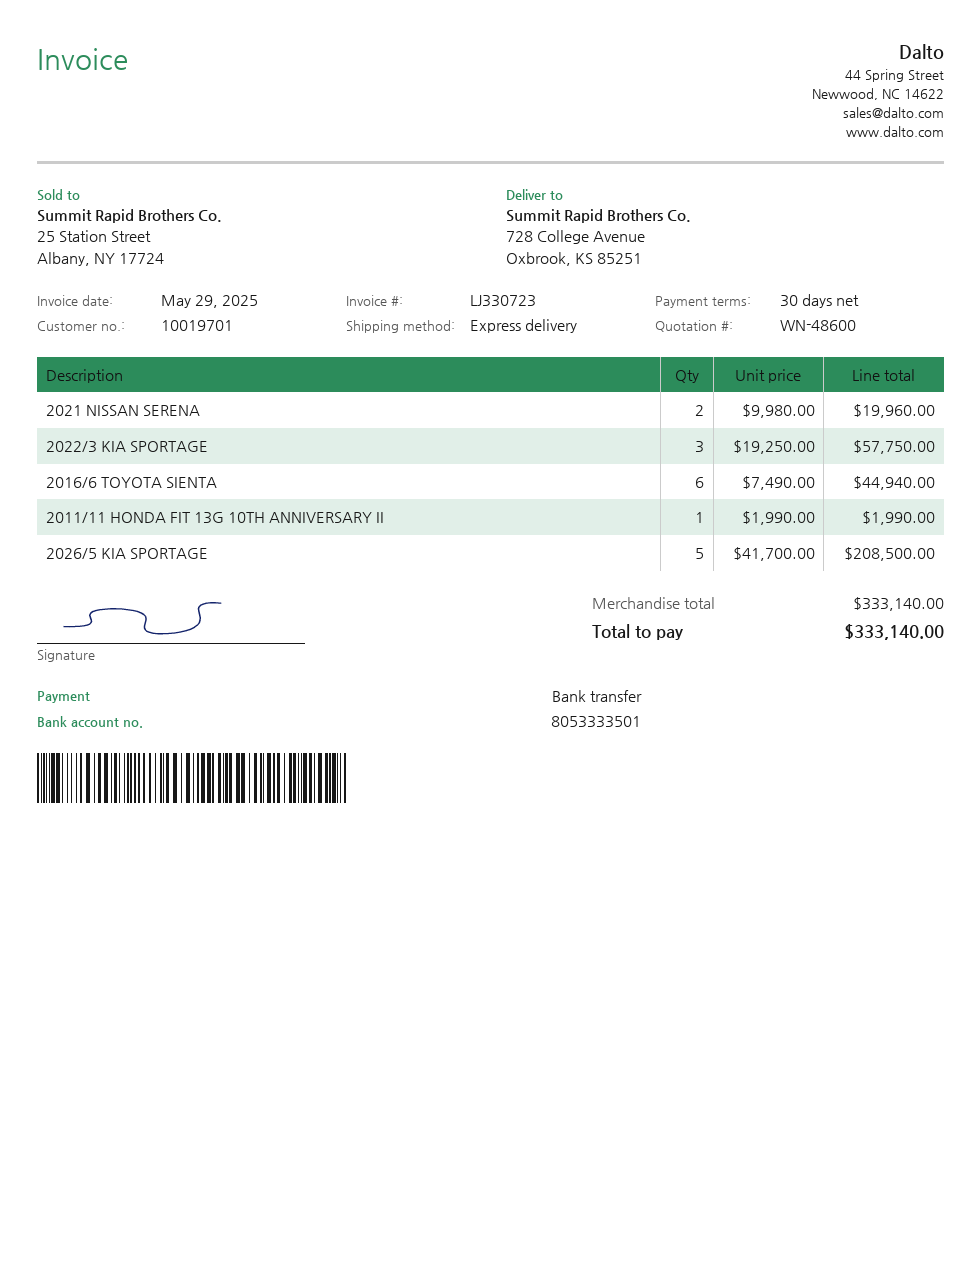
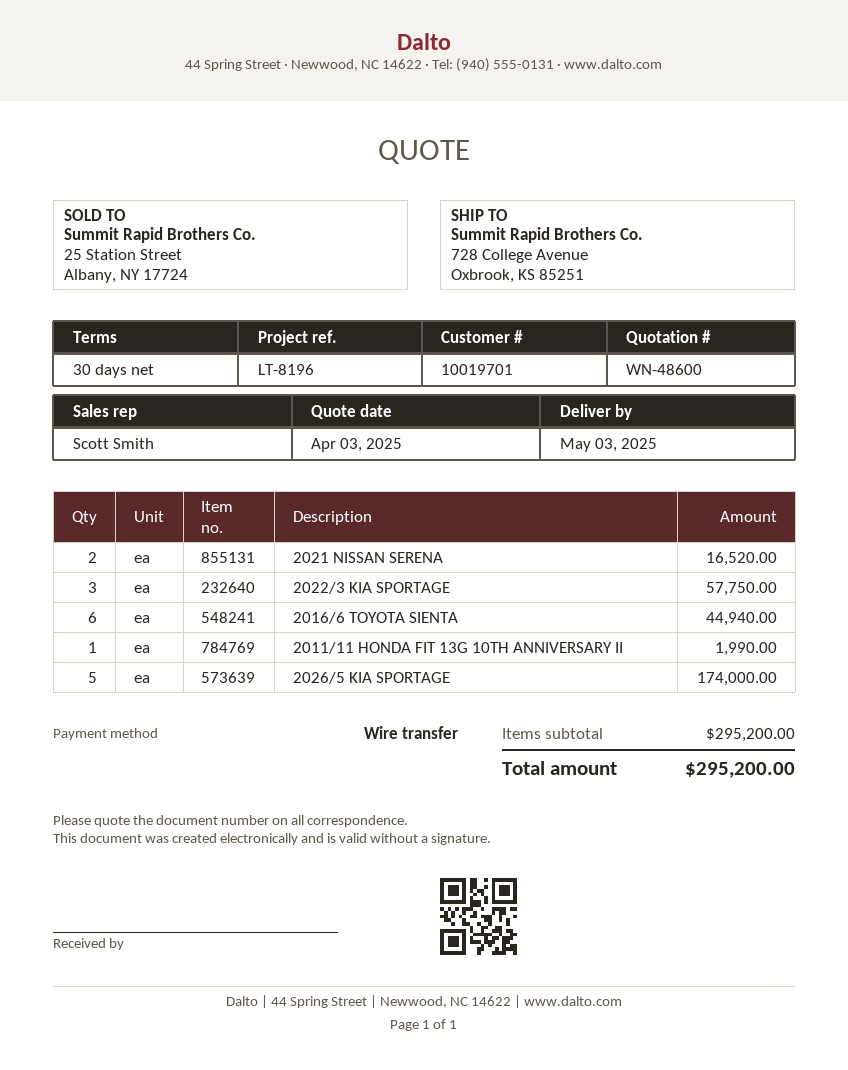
2021 NISSAN SERENA: 2 for 19960.00 -> 2 for 16520.00
2026/5 KIA SPORTAGE: 5 for 208500.00 -> 5 for 174000.00
subtotal: 333140.00 -> 295200.00
total: 333140.00 -> 295200.00

